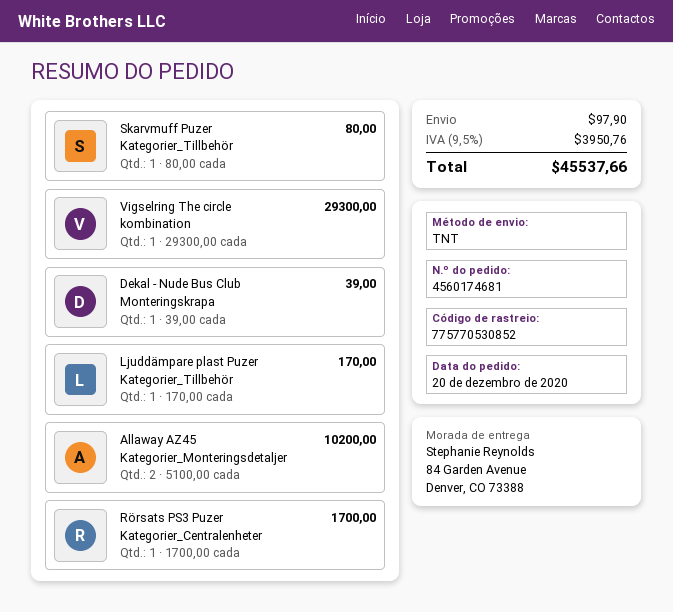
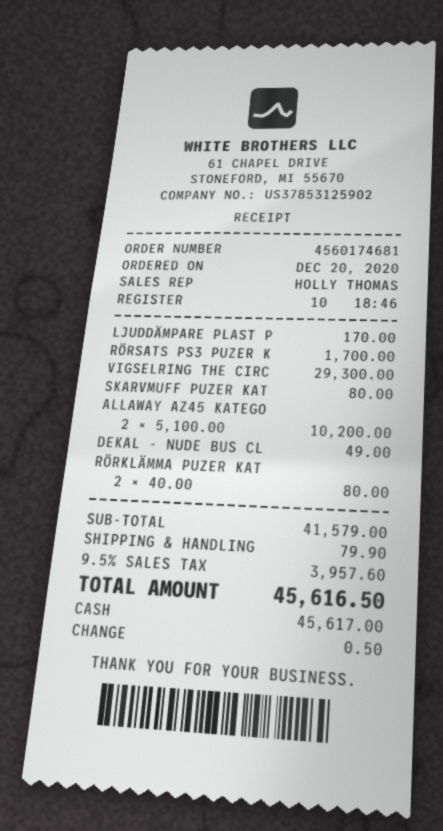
Dekal - Nude Bus Club Monteringskrapa: 1 x 39.00 = 39.00 -> 1 x 49.00 = 49.00
RÖRKLÄMMA PUZER KAT: none -> 2 x 40.00 = 80.00
shipping: 97.90 -> 79.90
tax: 9.5% = 3950.76 -> 9.5% = 3957.60
total: 45537.66 -> 45616.50

